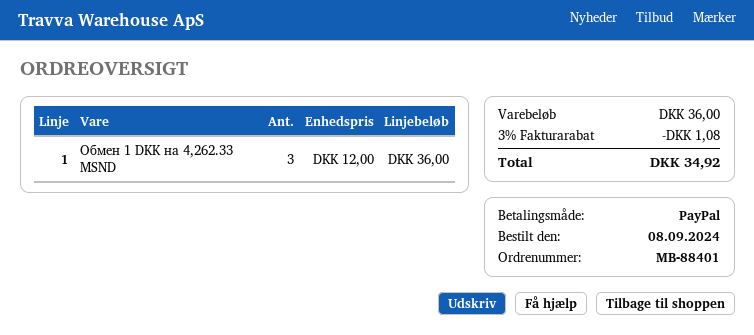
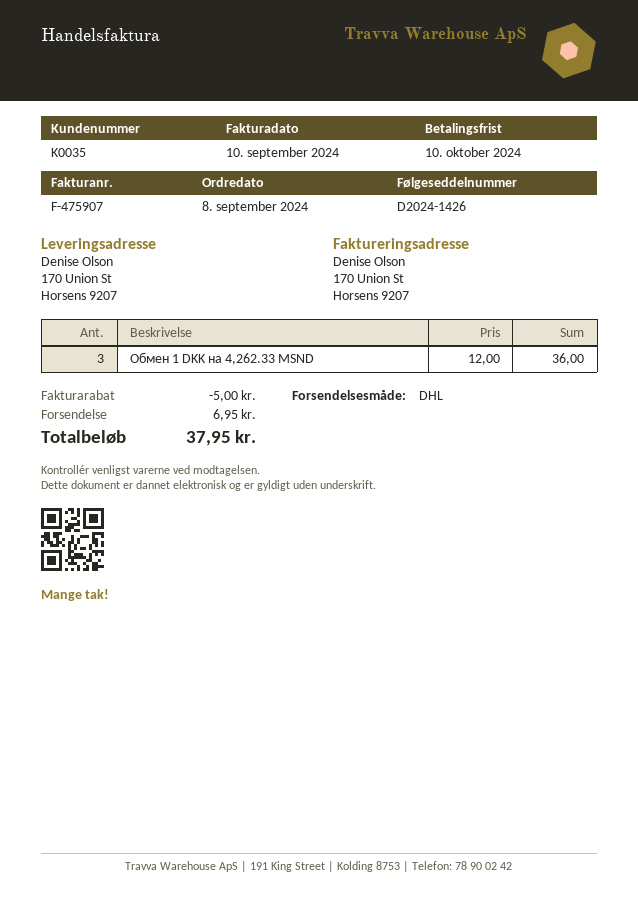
discount: 1.08 -> 5.00
shipping: none -> 6.95
total: 34.92 -> 37.95

